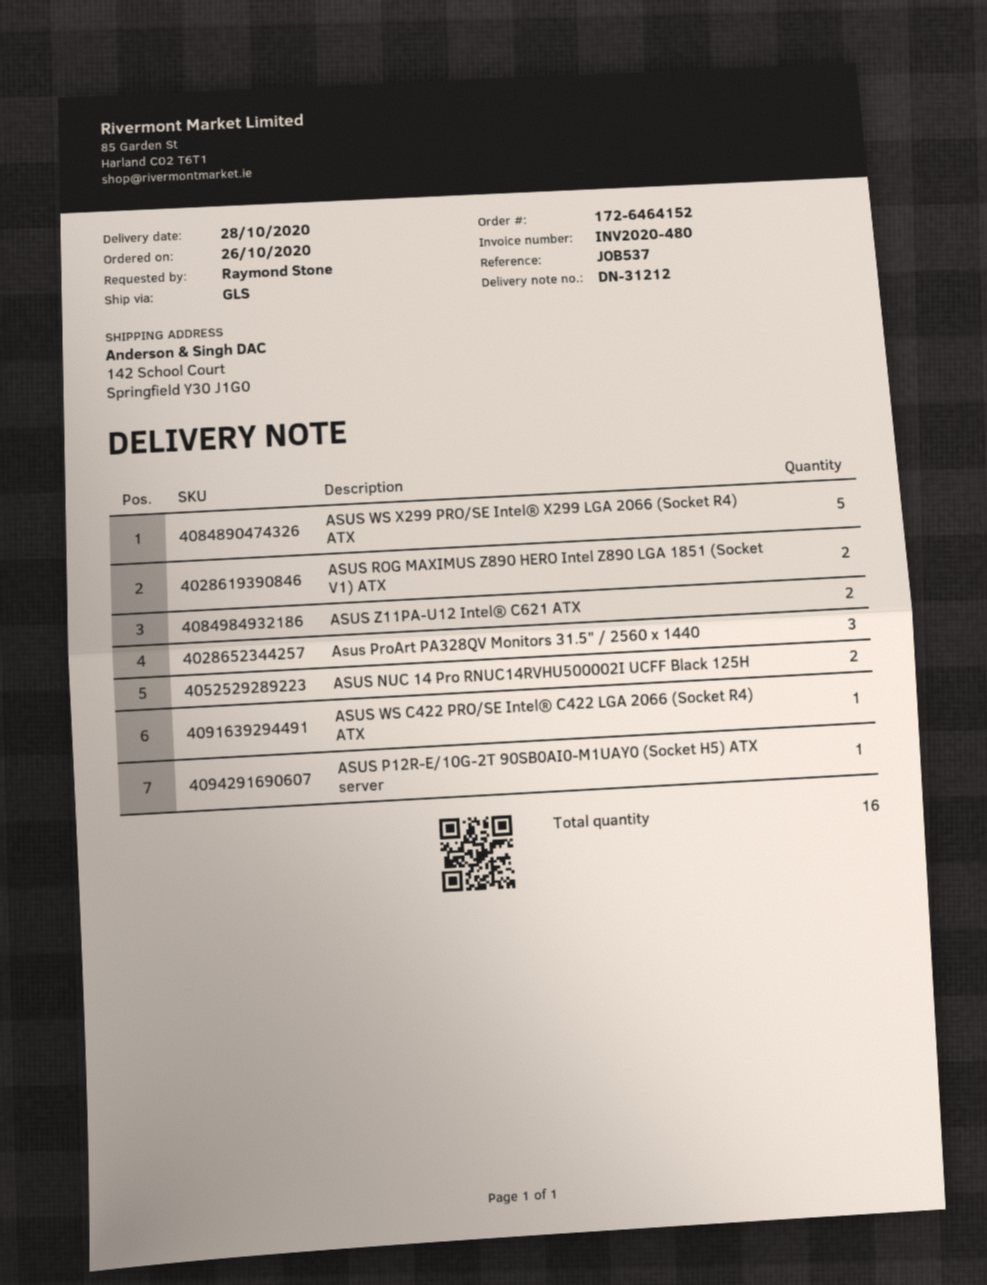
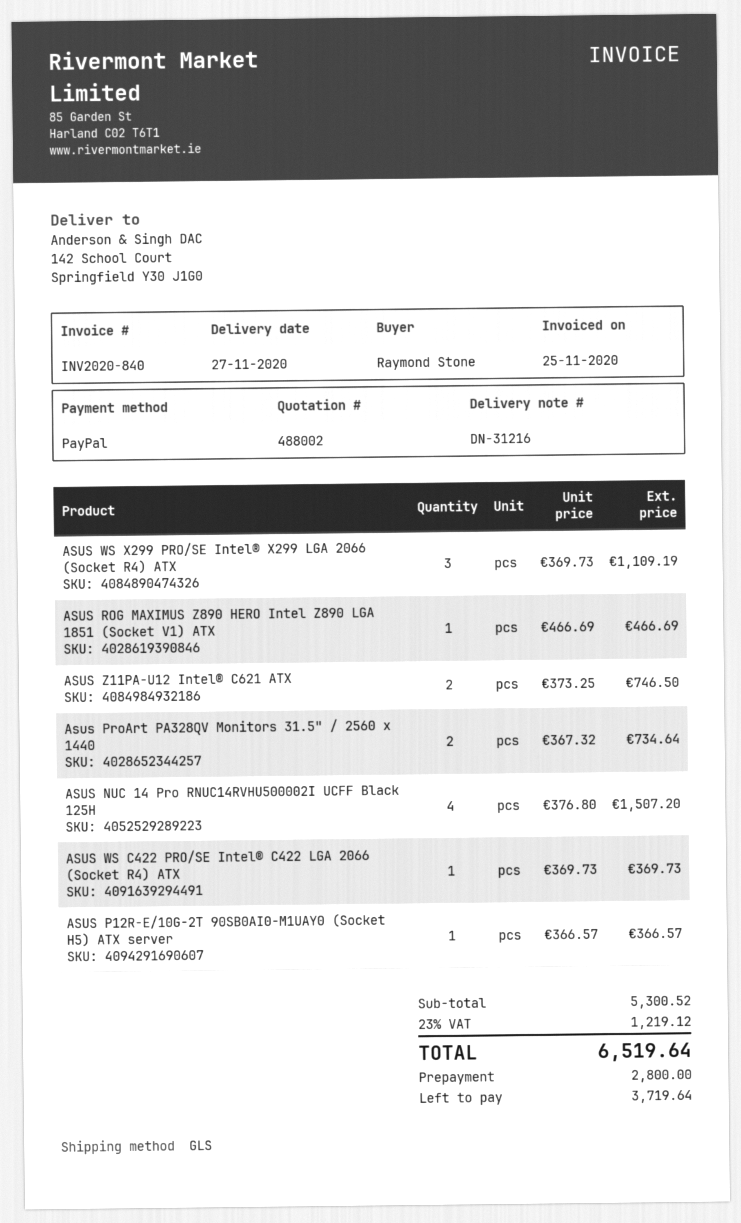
delivery note number: DN-31212 -> DN-31216
delivery date: 2020-10-28 -> 2020-11-27
invoice number: INV2020-480 -> INV2020-840
ASUS WS X299 PRO/SE Intel® X299 LGA 2066 (Socket R4) ATX: 5 -> 3
ASUS ROG MAXIMUS Z890 HERO Intel Z890 LGA 1851 (Socket V1) ATX: 2 -> 1
Asus ProArt PA328QV Monitors 31.5" / 2560 x 1440: 3 -> 2
ASUS NUC 14 Pro RNUC14RVHU500002I UCFF Black 125H: 2 -> 4

